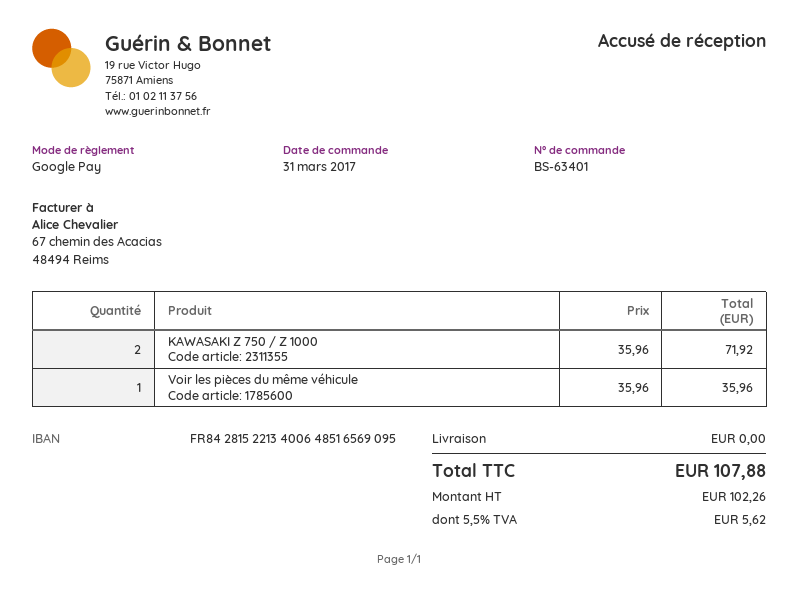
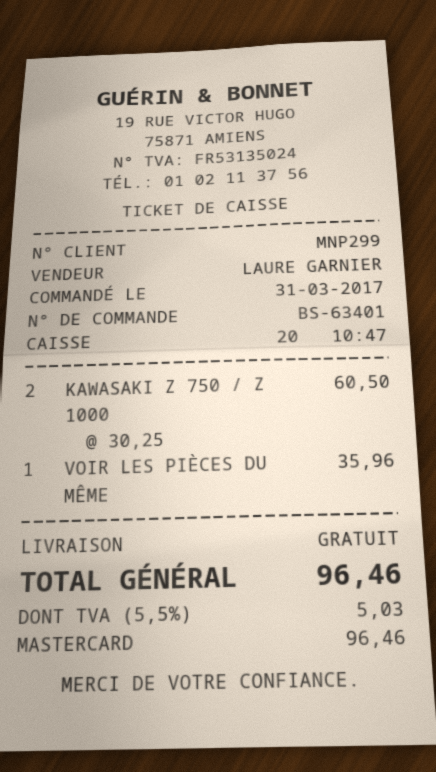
payment method: Google Pay -> Mastercard
KAWASAKI Z 750 / Z 1000: 2 x 35.96 = 71.92 -> 2 x 30.25 = 60.50
tax: 5.5% = 5.62 -> 5.5% = 5.03
total: 107.88 -> 96.46

